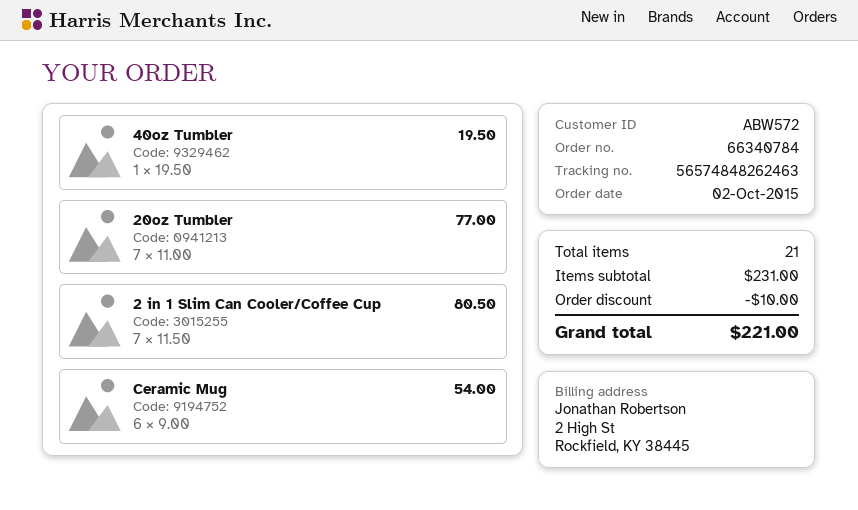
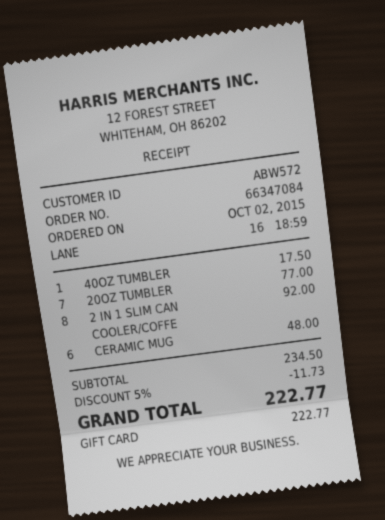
order number: 66340784 -> 66347084
40oz Tumbler: 1 for 19.50 -> 1 for 17.50
2 in 1 Slim Can Cooler/Coffee Cup: 7 for 80.50 -> 8 for 92.00
Ceramic Mug: 6 for 54.00 -> 6 for 48.00
subtotal: 231.00 -> 234.50
discount: 10.00 -> 11.73
total: 221.00 -> 222.77

